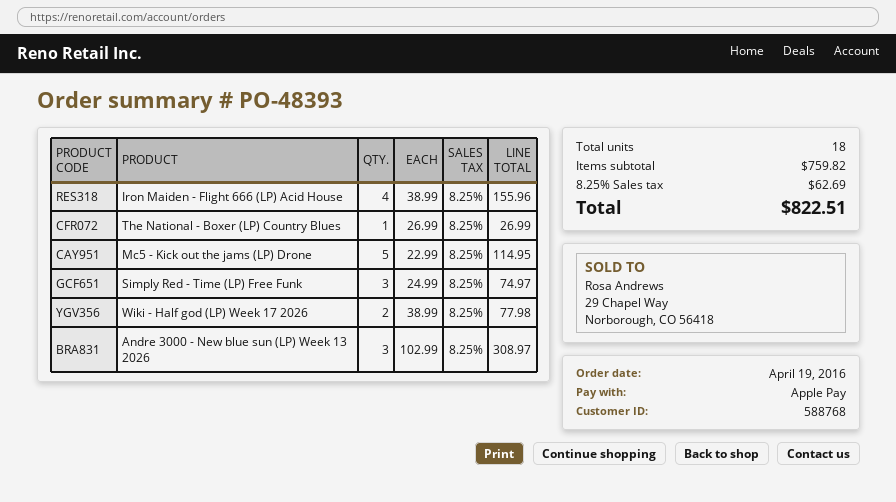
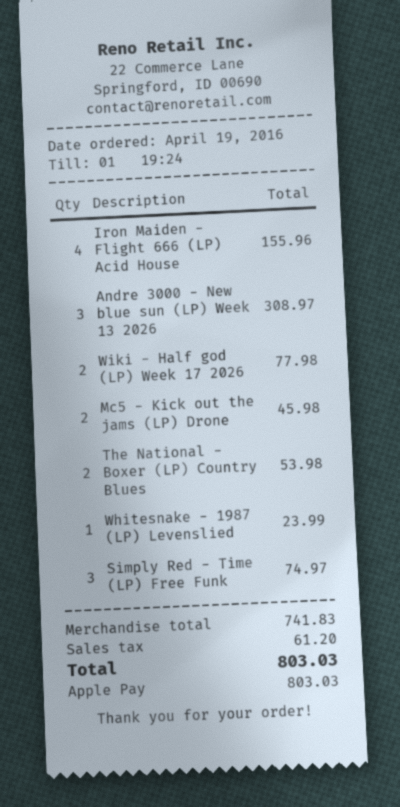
The National - Boxer (LP) Country Blues: 1 for 26.99 -> 2 for 53.98
Mc5 - Kick out the jams (LP) Drone: 5 for 114.95 -> 2 for 45.98
Whitesnake - 1987 (LP) Levenslied: none -> 1 for 23.99
subtotal: 759.82 -> 741.83
tax: 62.69 -> 61.20
total: 822.51 -> 803.03

